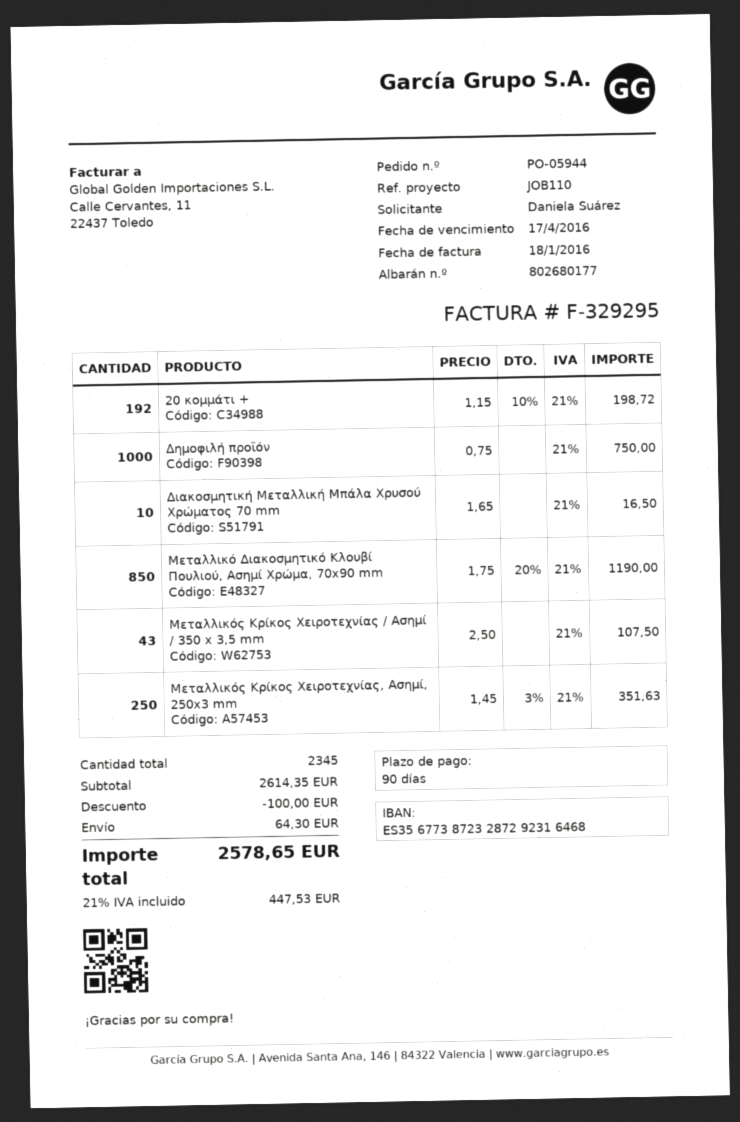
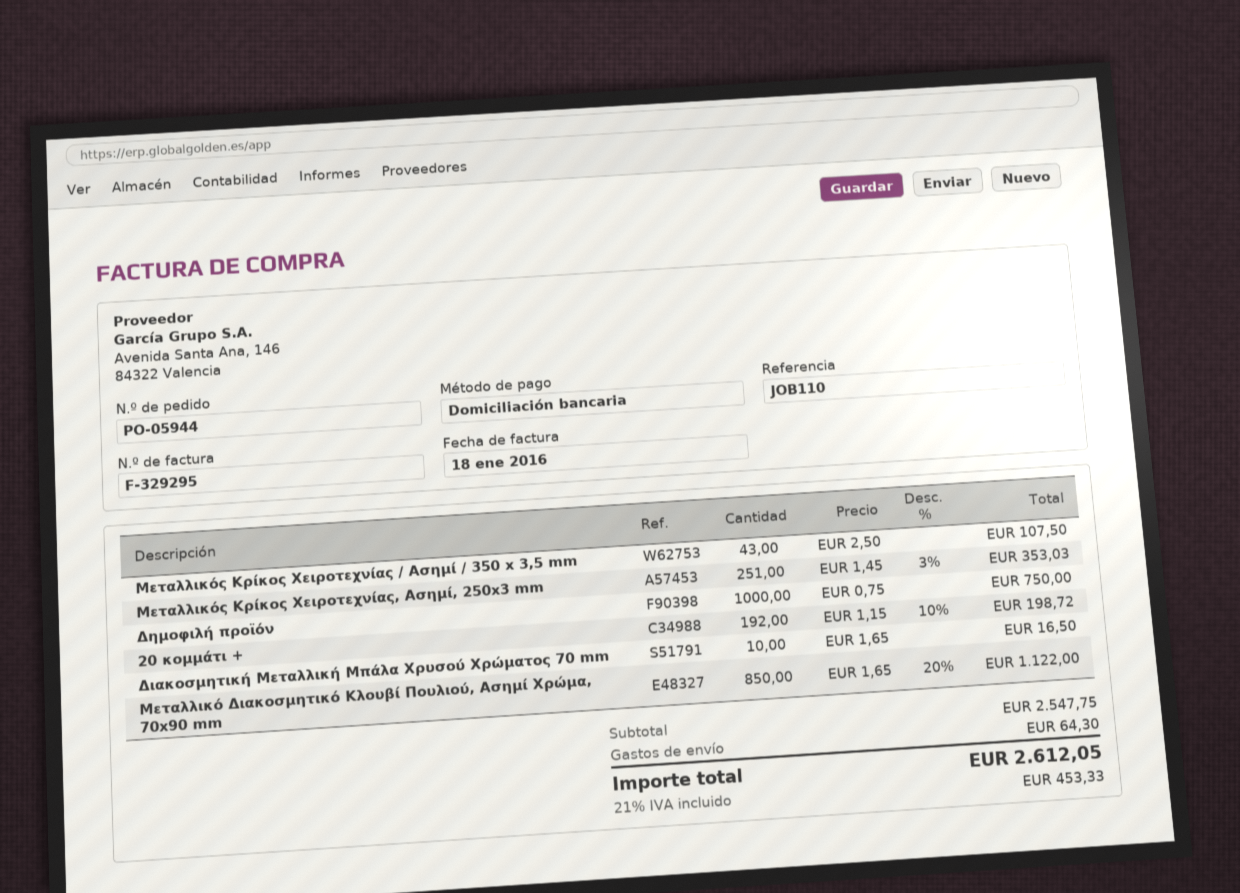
Μεταλλικό Διακοσμητικό Κλουβί Πουλιού, Ασημί Χρώμα, 70x90 mm: 850 x 1.75 - 20% = 1190.00 -> 850 x 1.65 - 20% = 1122.00
Μεταλλικός Κρίκος Χειροτεχνίας, Ασημί, 250x3 mm: 250 x 1.45 - 3% = 351.63 -> 251 x 1.45 - 3% = 353.03
subtotal: 2614.35 -> 2547.75
discount: 100.00 -> none
tax: 21% = 447.53 -> 21% = 453.33
total: 2578.65 -> 2612.05

